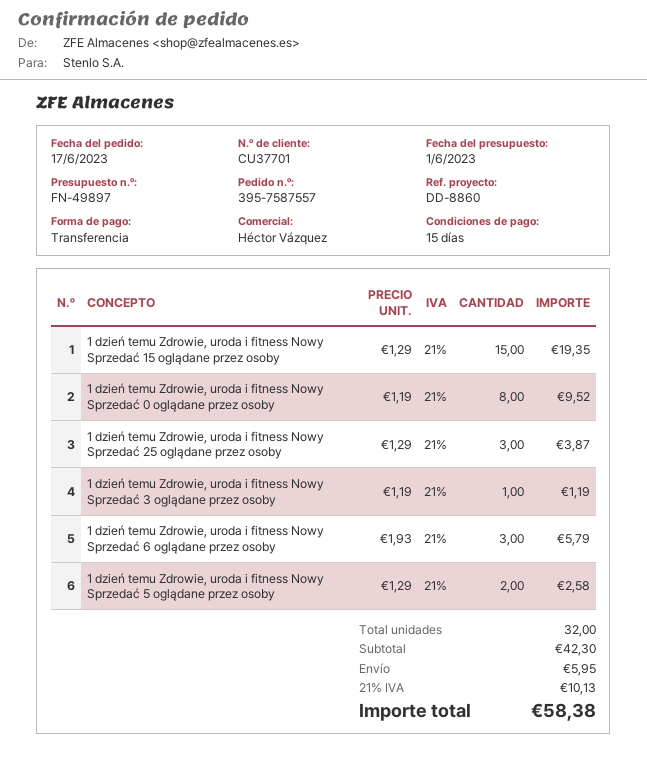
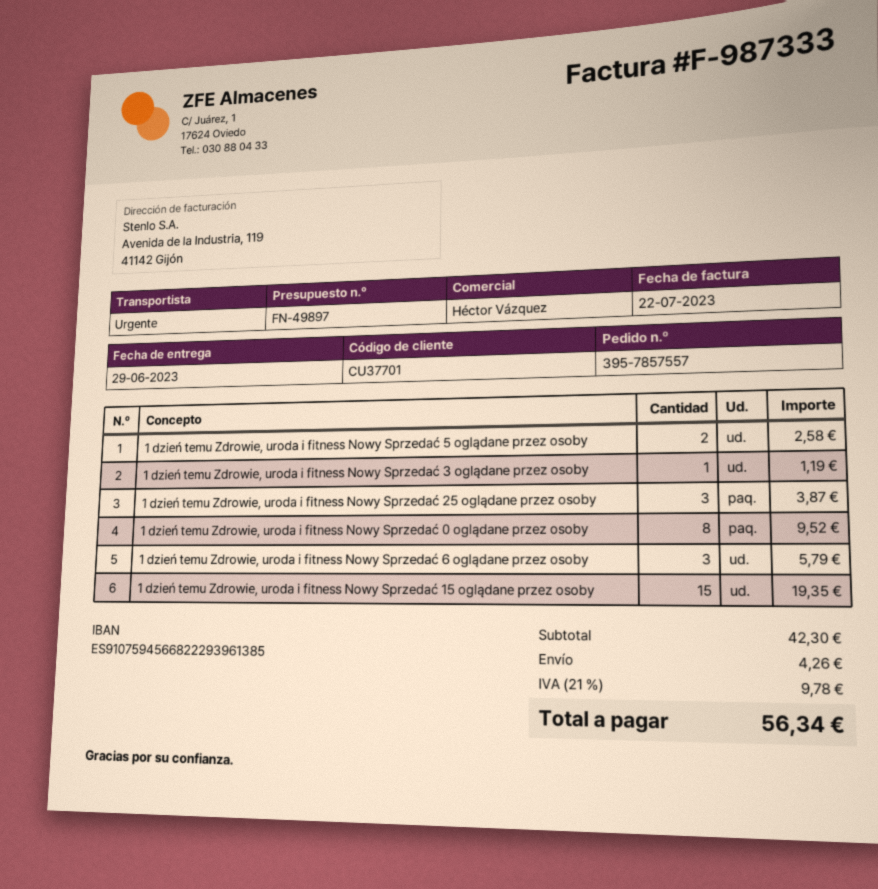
order number: 395-7587557 -> 395-7857557
shipping: 5.95 -> 4.26
tax: 21% = 10.13 -> 21% = 9.78
total: 58.38 -> 56.34

